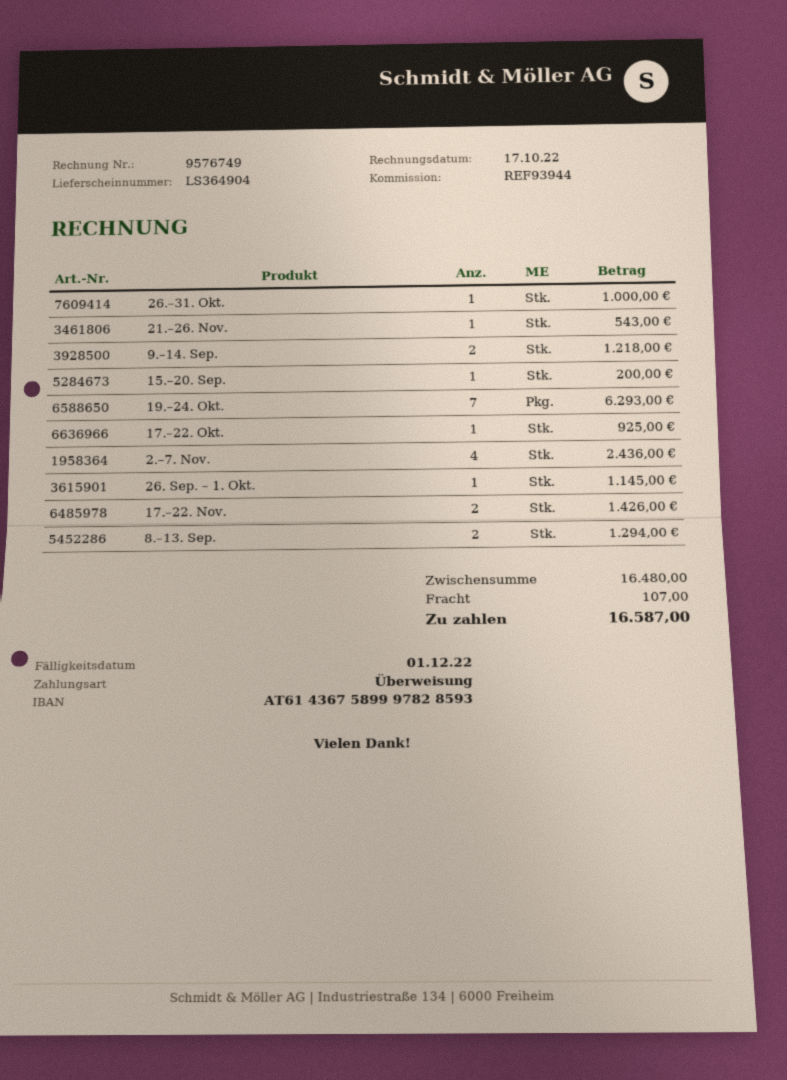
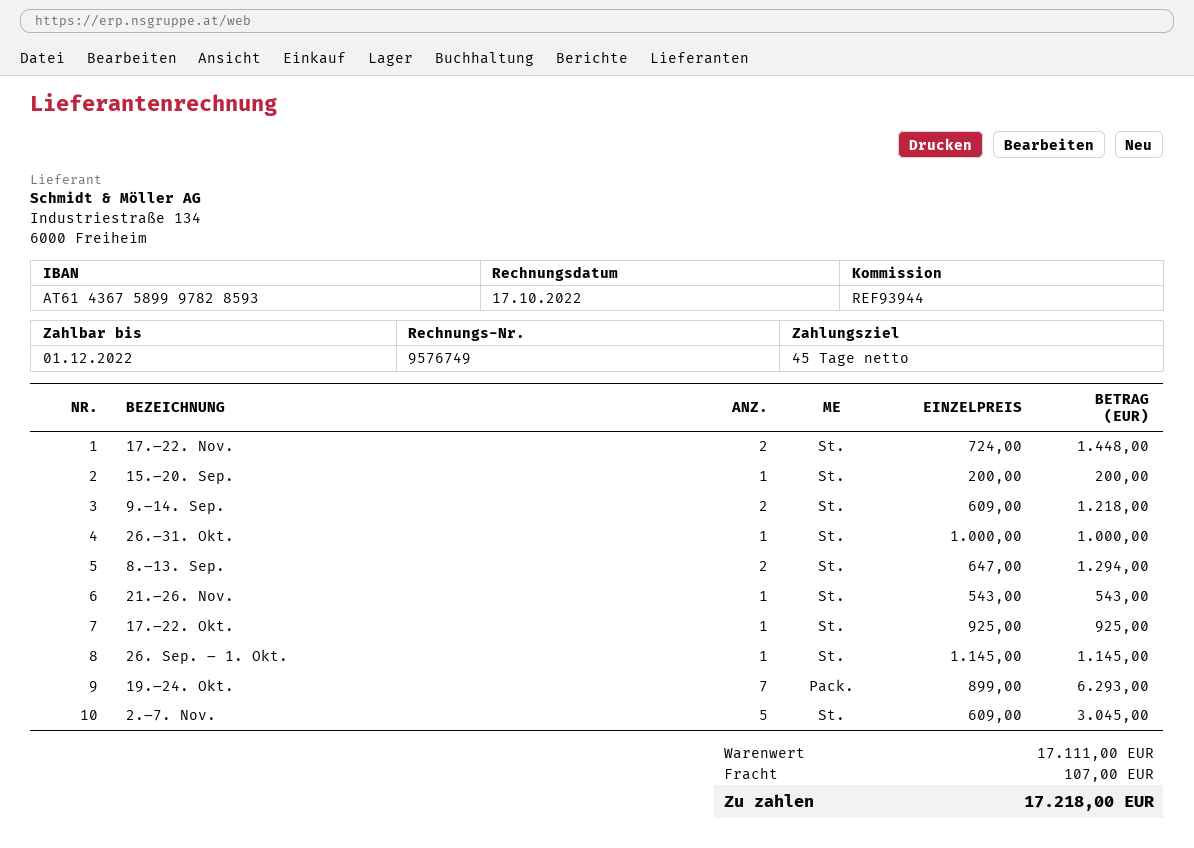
2.–7. Nov.: 4 for 2436.00 -> 5 for 3045.00
17.–22. Nov.: 2 for 1426.00 -> 2 for 1448.00
subtotal: 16480.00 -> 17111.00
total: 16587.00 -> 17218.00

